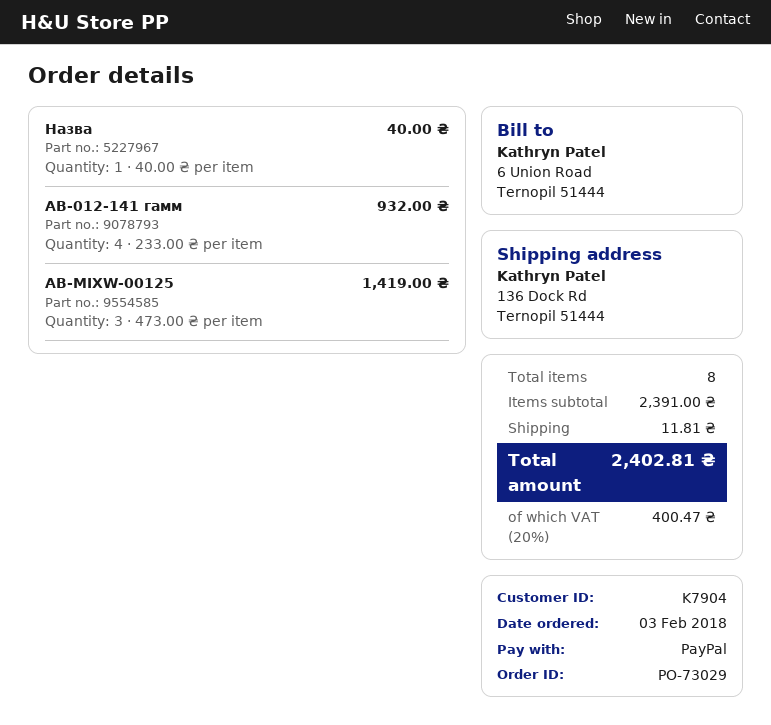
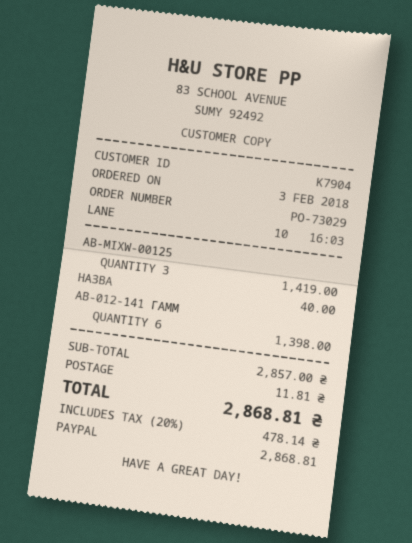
AB-012-141 гамм: 4 for 932.00 -> 6 for 1398.00
subtotal: 2391.00 -> 2857.00
tax: 20% = 400.47 -> 20% = 478.14
total: 2402.81 -> 2868.81

